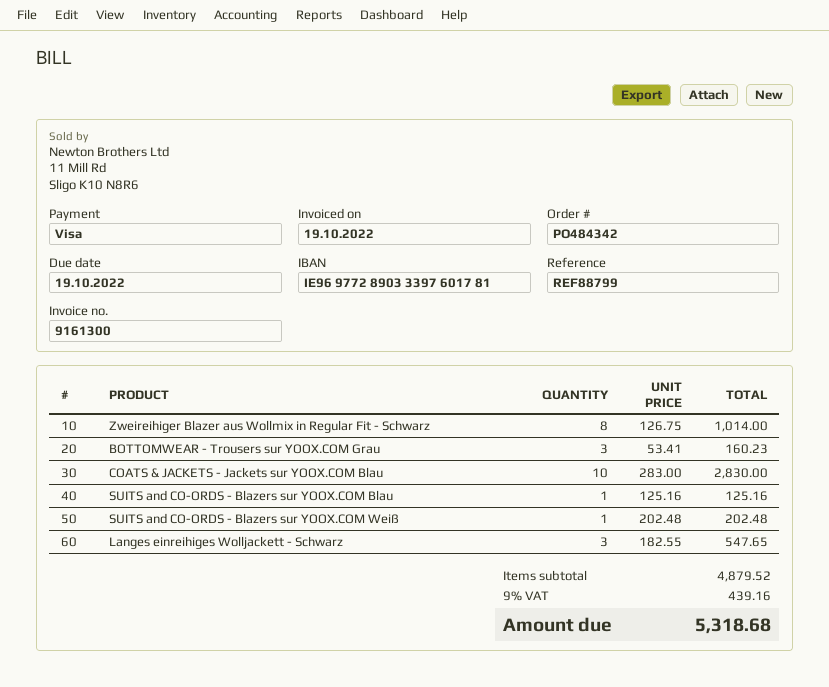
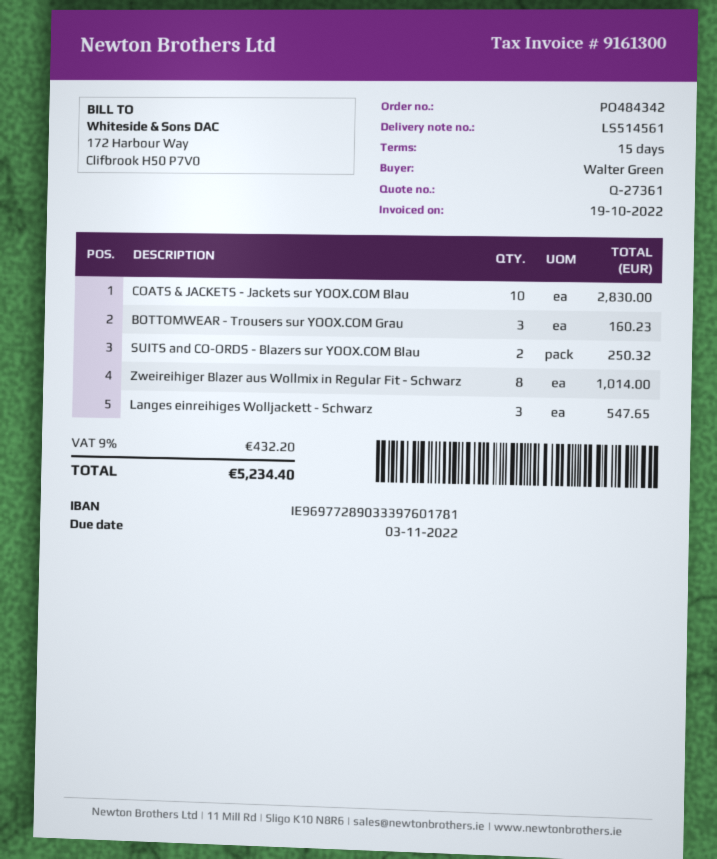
due date: 2022-10-19 -> 2022-11-03
SUITS and CO-ORDS - Blazers sur YOOX.COM Blau: 1 for 125.16 -> 2 for 250.32
SUITS and CO-ORDS - Blazers sur YOOX.COM Weiß: 1 for 202.48 -> none
tax: 9% = 439.16 -> 9% = 432.20
total: 5318.68 -> 5234.40

